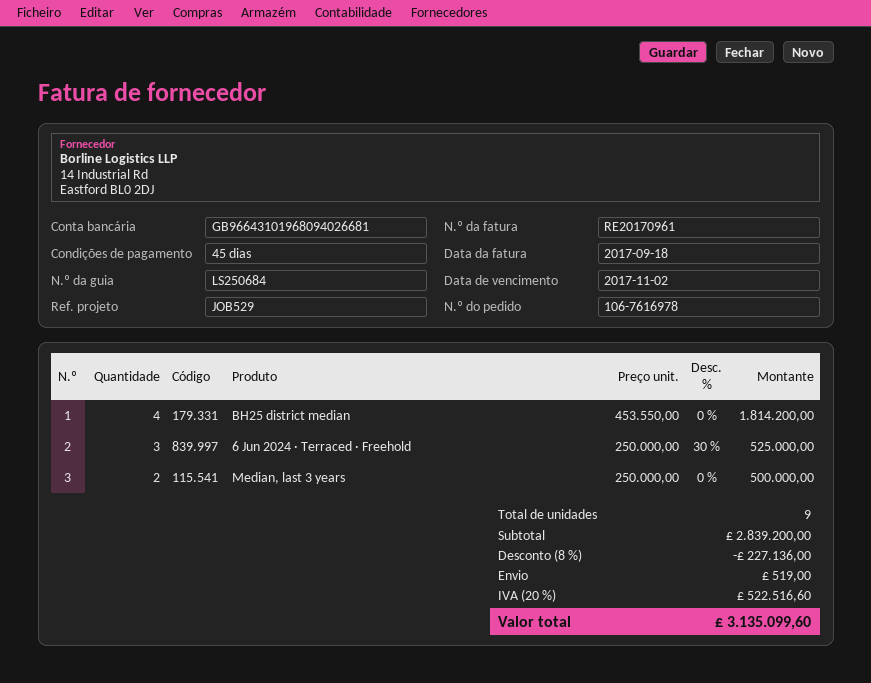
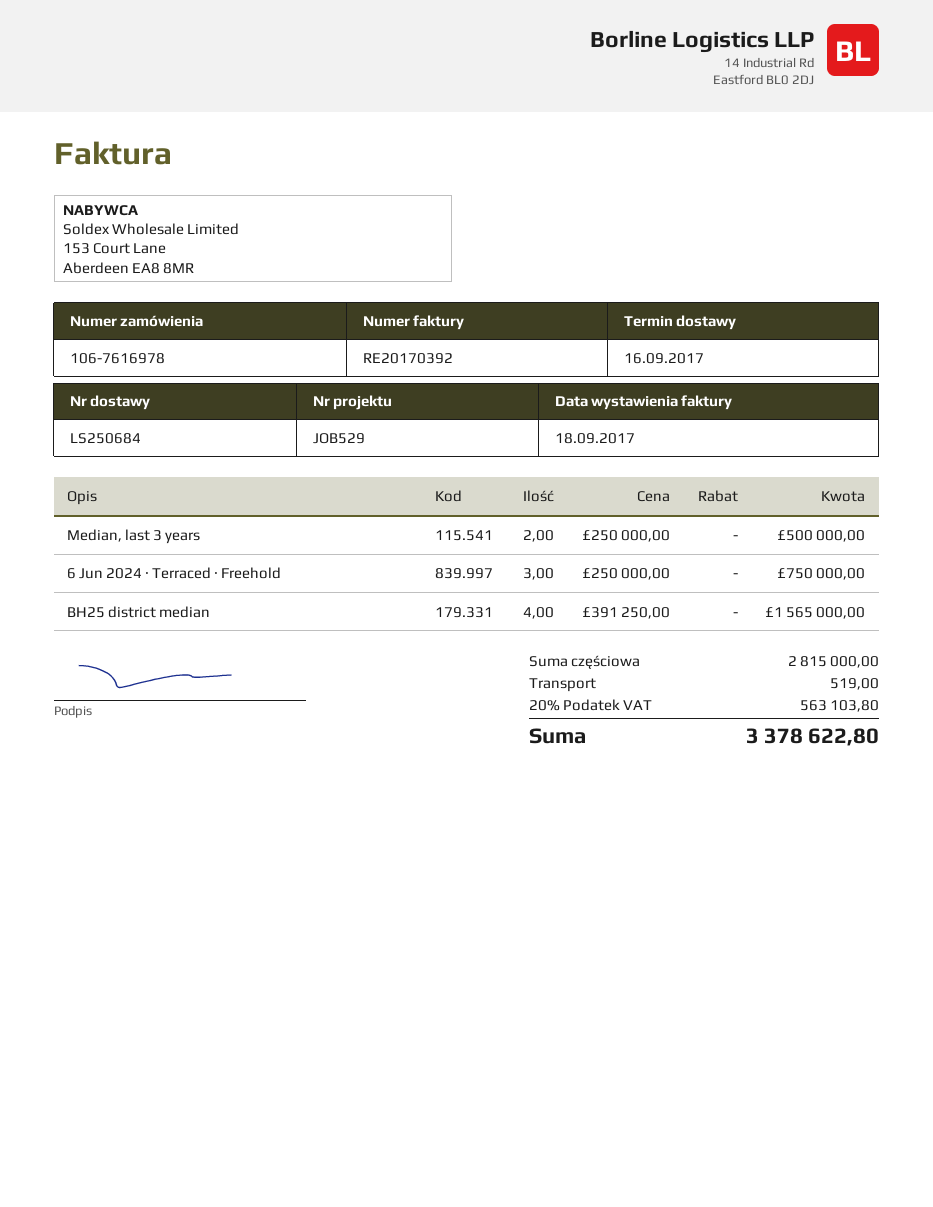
invoice number: RE20170961 -> RE20170392
BH25 district median: 4 x 453550.00 = 1814200.00 -> 4 x 391250.00 = 1565000.00
6 Jun 2024 · Terraced · Freehold: 3 x 250000.00 - 30% = 525000.00 -> 3 x 250000.00 = 750000.00
subtotal: 2839200.00 -> 2815000.00
discount: 8% = 227136.00 -> none
tax: 20% = 522516.60 -> 20% = 563103.80
total: 3135099.60 -> 3378622.80

